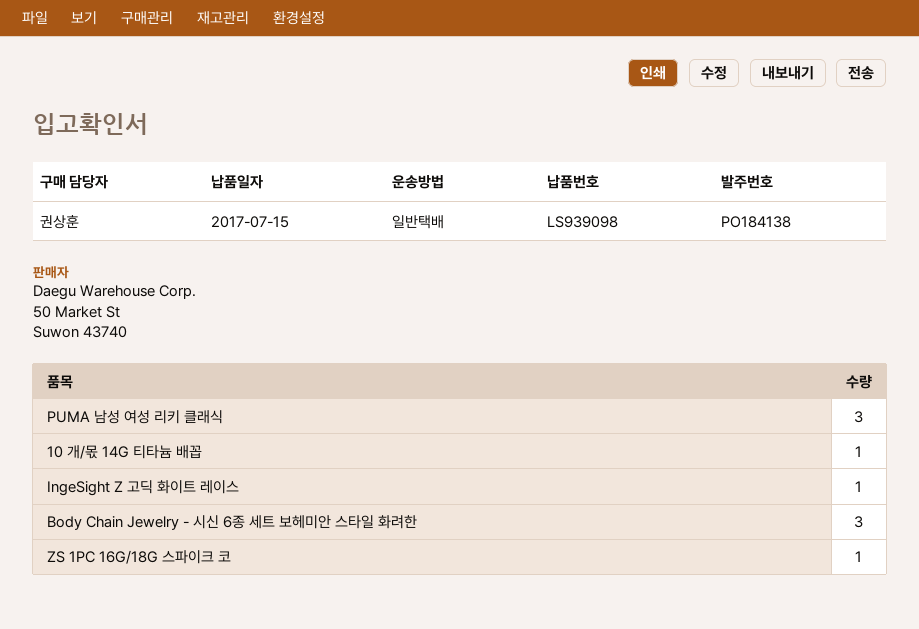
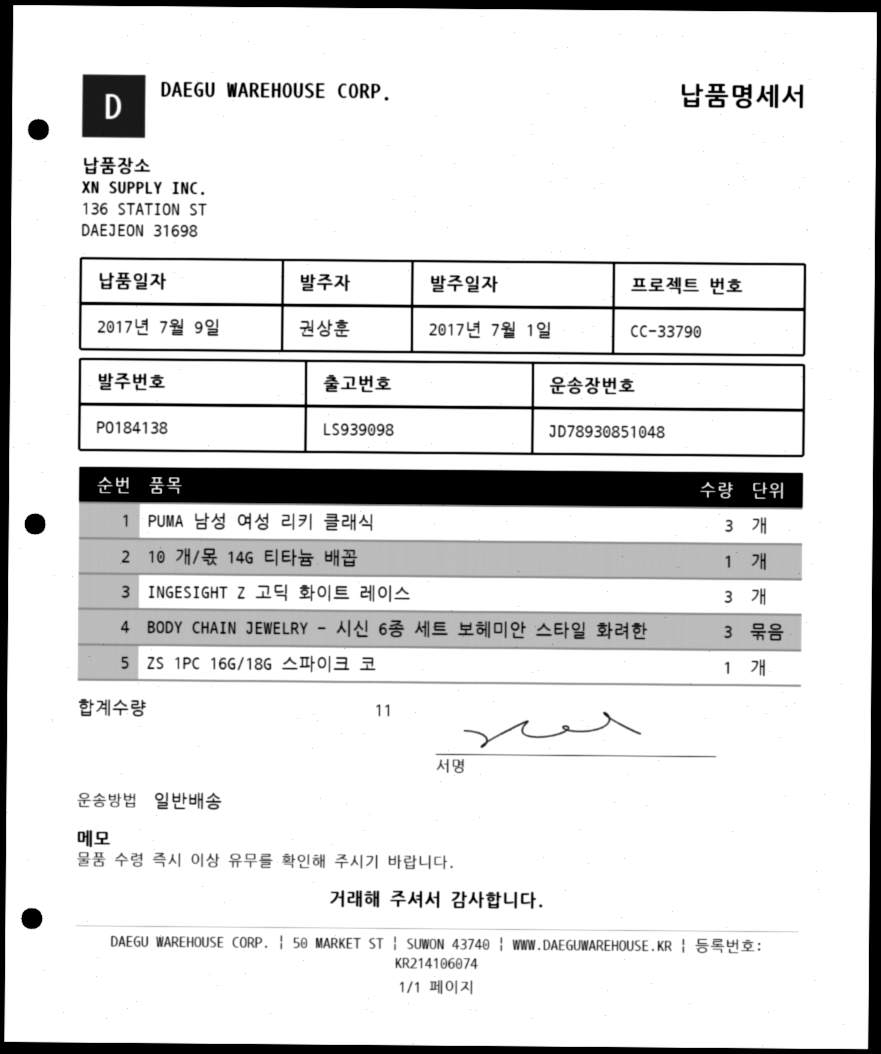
delivery date: 2017-07-15 -> 2017-07-09
IngeSight Z 고딕 화이트 레이스: 1 -> 3

